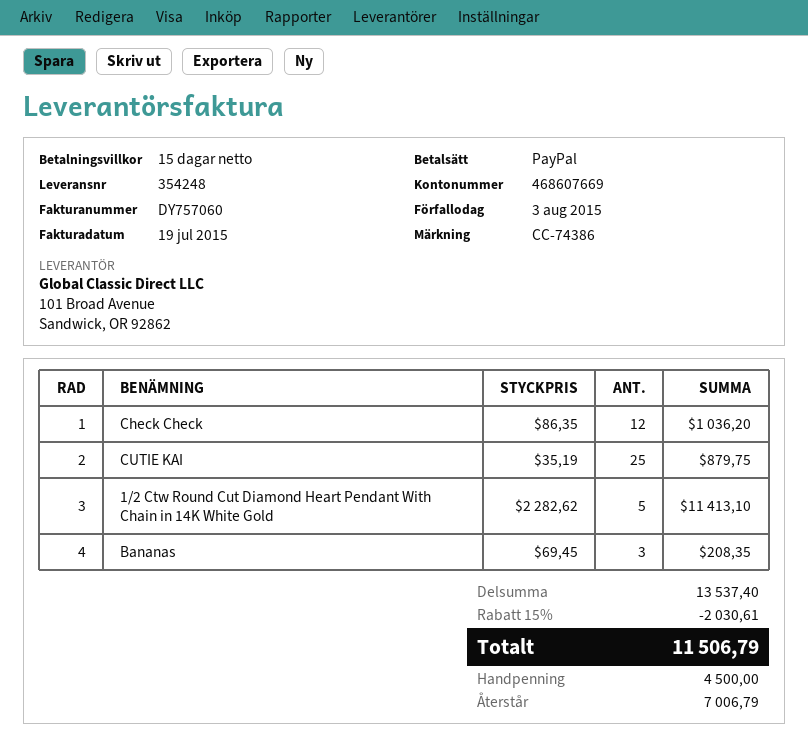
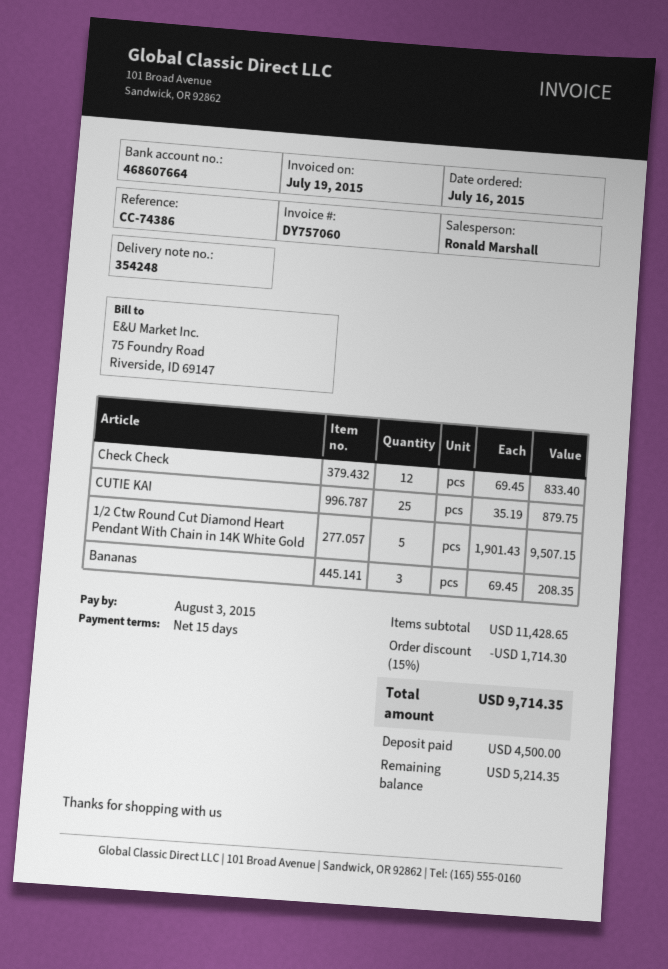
bank account: 468607669 -> 468607664
Check Check: 12 x 86.35 = 1036.20 -> 12 x 69.45 = 833.40
1/2 Ctw Round Cut Diamond Heart Pendant With Chain in 14K White Gold: 5 x 2282.62 = 11413.10 -> 5 x 1901.43 = 9507.15
subtotal: 13537.40 -> 11428.65
discount: 15% = 2030.61 -> 15% = 1714.30
total: 11506.79 -> 9714.35
balance: 7006.79 -> 5214.35

